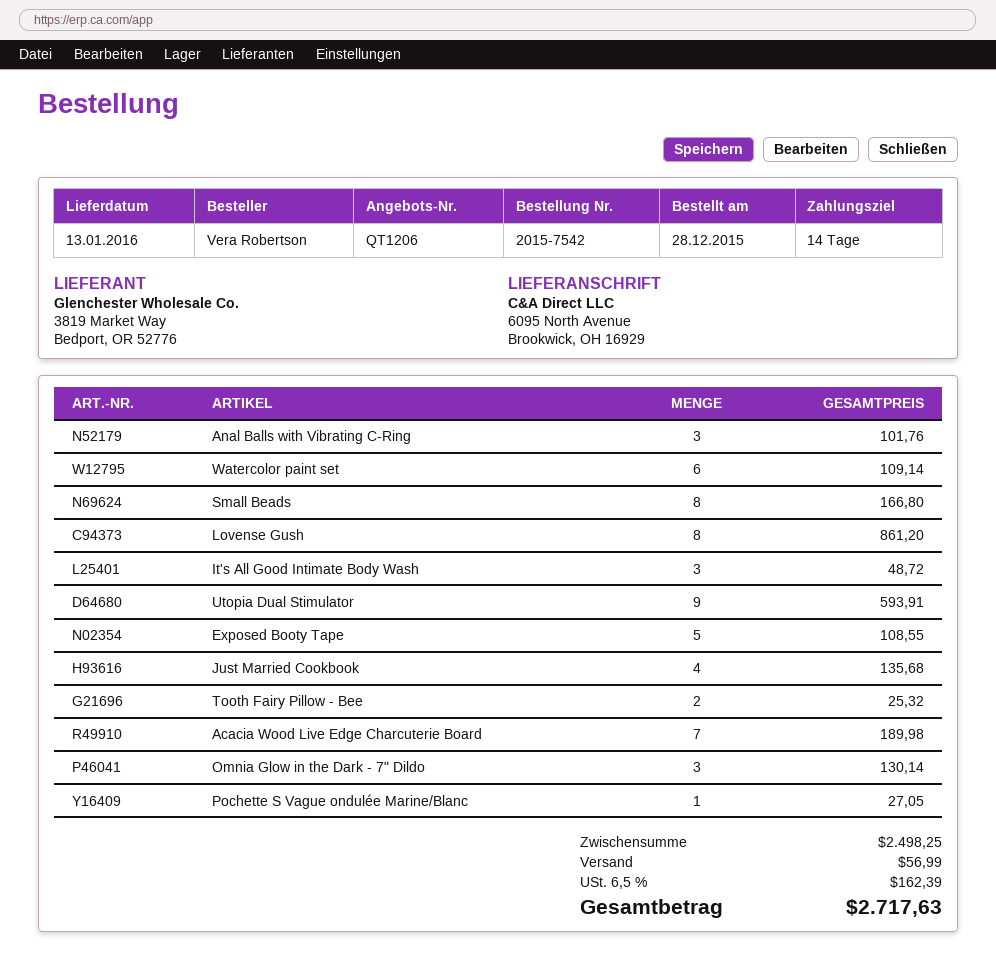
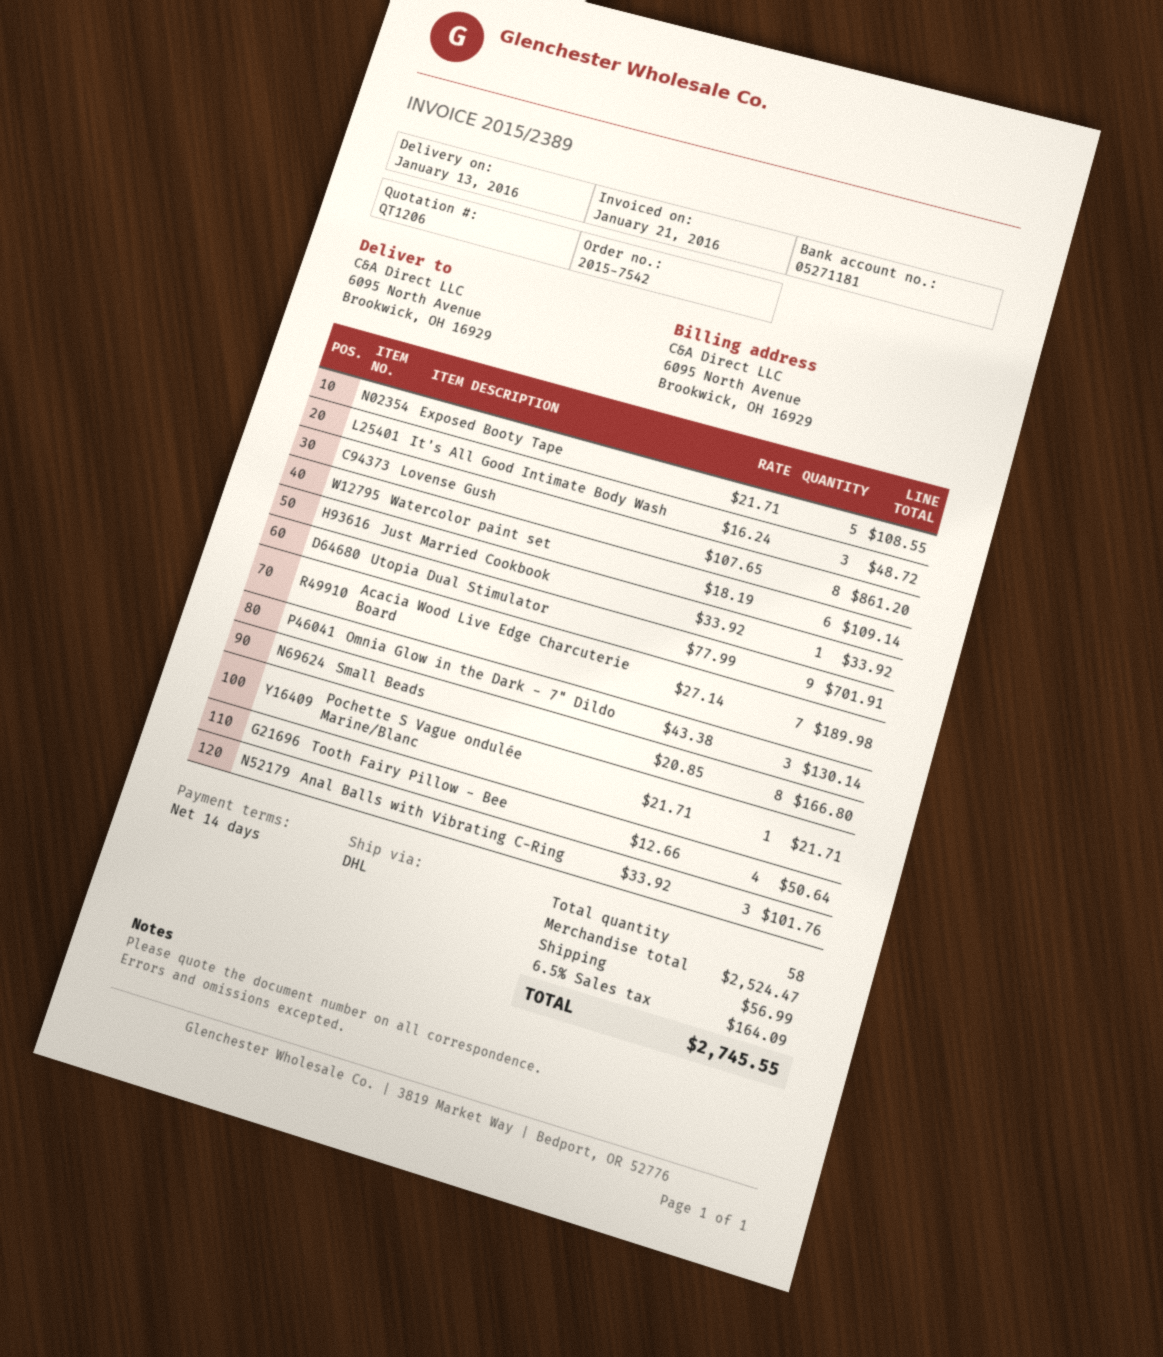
Utopia Dual Stimulator: 9 for 593.91 -> 9 for 701.91
Just Married Cookbook: 4 for 135.68 -> 1 for 33.92
Tooth Fairy Pillow - Bee: 2 for 25.32 -> 4 for 50.64
Pochette S Vague ondulée Marine/Blanc: 1 for 27.05 -> 1 for 21.71
subtotal: 2498.25 -> 2524.47
tax: 6.5% = 162.39 -> 6.5% = 164.09
total: 2717.63 -> 2745.55

